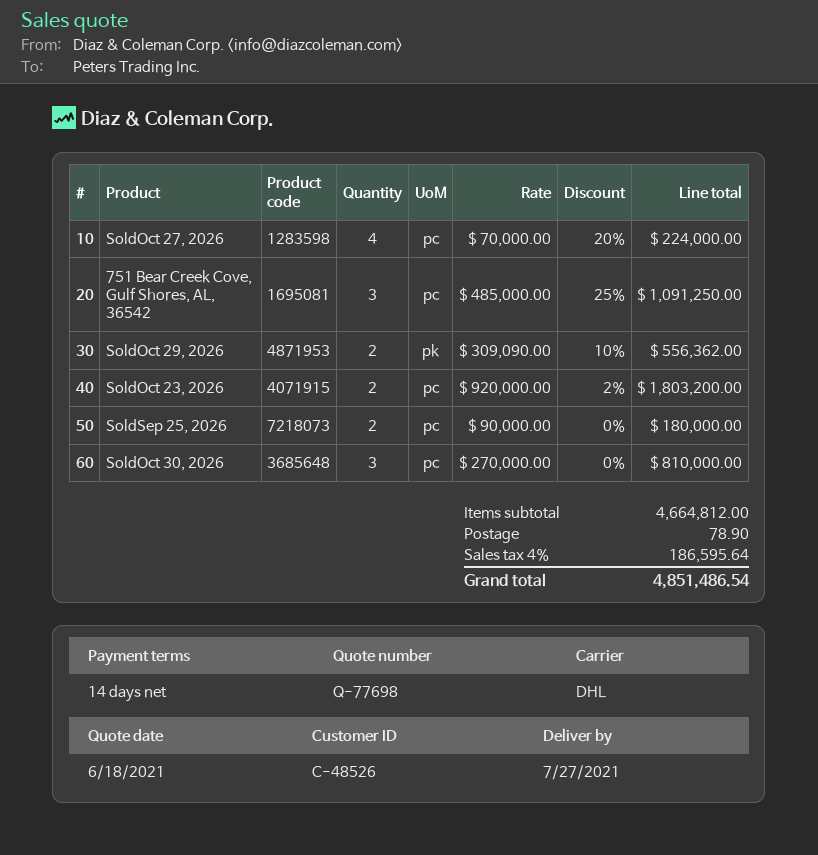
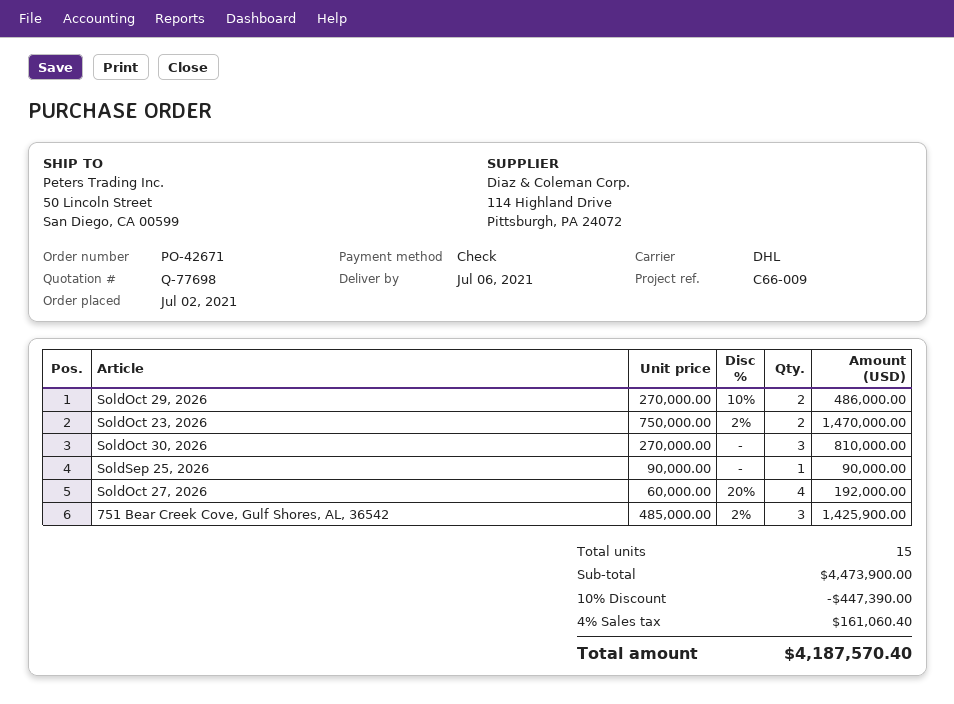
delivery date: 2021-07-27 -> 2021-07-06
SoldOct 27, 2026: 4 x 70000.00 - 20% = 224000.00 -> 4 x 60000.00 - 20% = 192000.00
751 Bear Creek Cove, Gulf Shores, AL, 36542: 3 x 485000.00 - 25% = 1091250.00 -> 3 x 485000.00 - 2% = 1425900.00
SoldOct 29, 2026: 2 x 309090.00 - 10% = 556362.00 -> 2 x 270000.00 - 10% = 486000.00
SoldOct 23, 2026: 2 x 920000.00 - 2% = 1803200.00 -> 2 x 750000.00 - 2% = 1470000.00
SoldSep 25, 2026: 2 x 90000.00 = 180000.00 -> 1 x 90000.00 = 90000.00
subtotal: 4664812.00 -> 4473900.00
discount: none -> 10% = 447390.00
shipping: 78.90 -> none
tax: 4% = 186595.64 -> 4% = 161060.40
total: 4851486.54 -> 4187570.40

